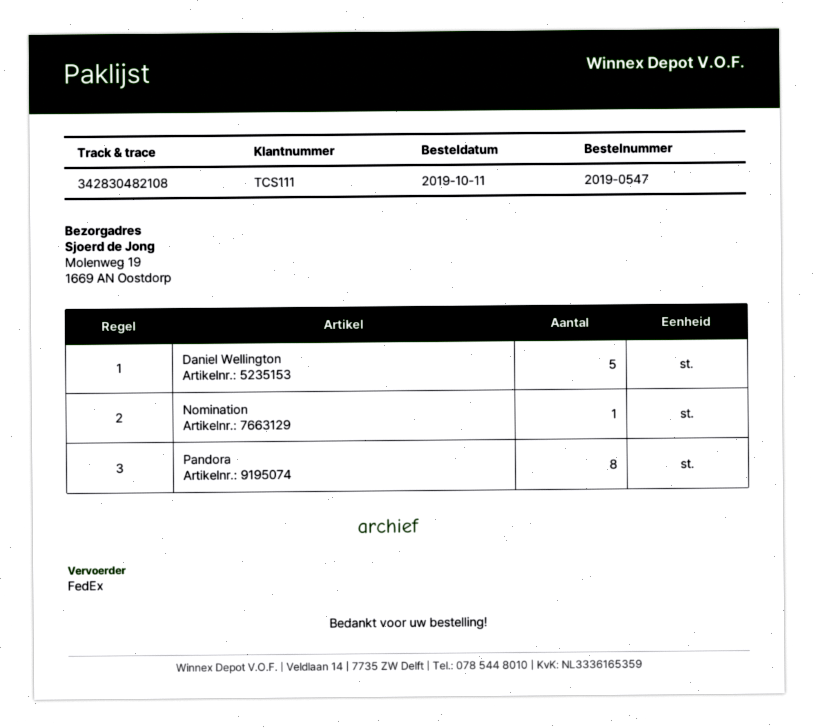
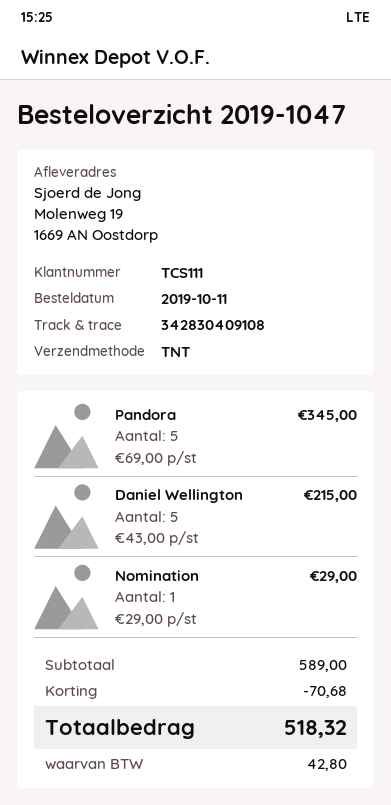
order number: 2019-0547 -> 2019-1047
shipping method: FedEx -> TNT
tracking number: 342830482108 -> 342830409108
Pandora: 8 -> 5

